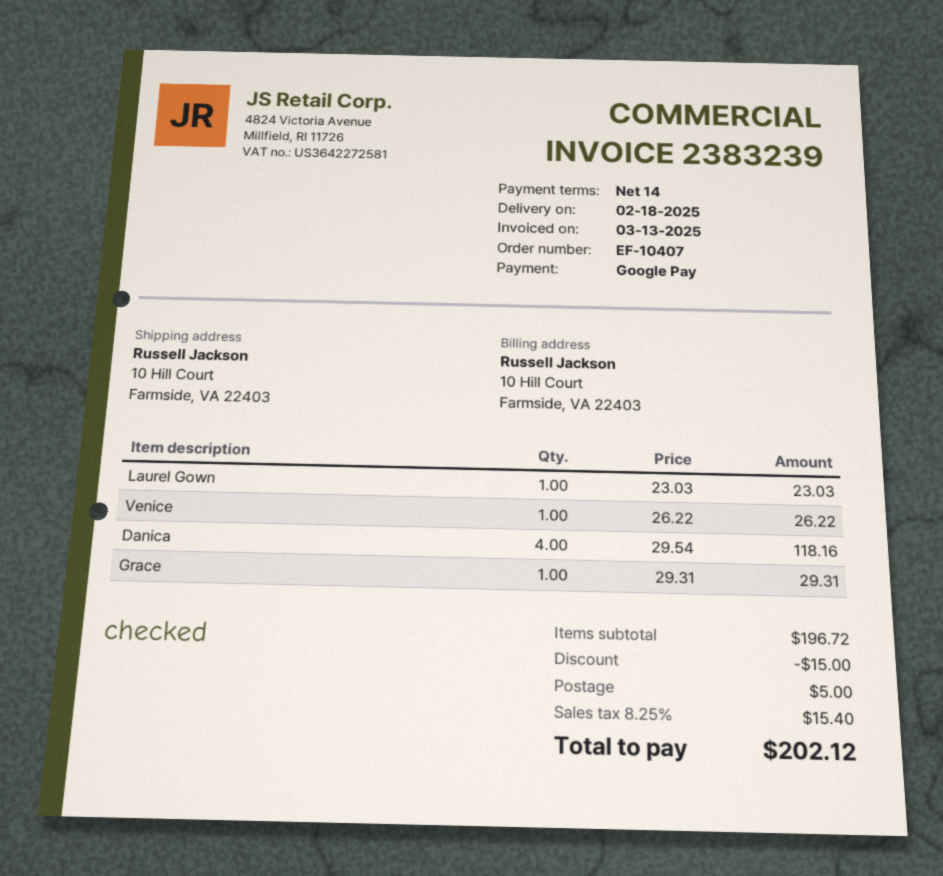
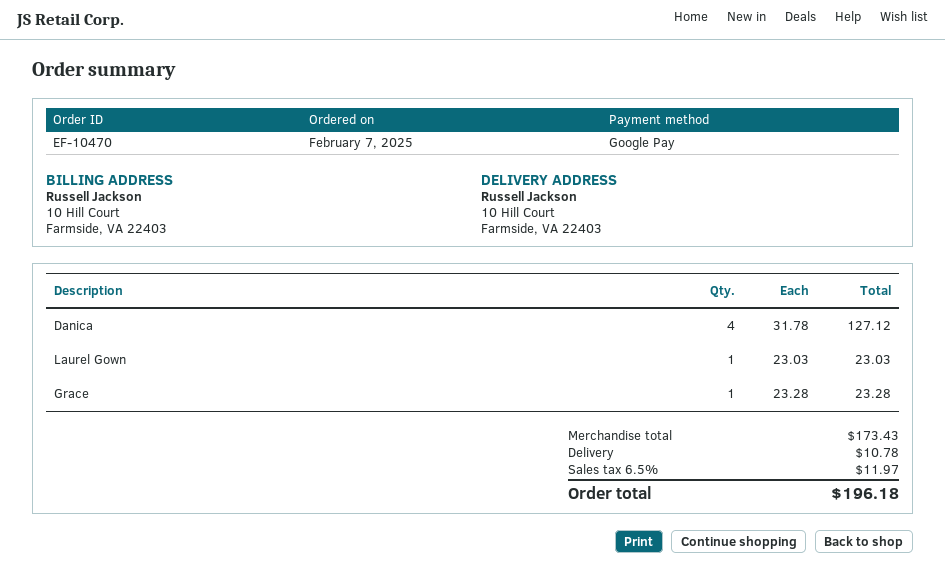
order number: EF-10407 -> EF-10470
Venice: 1 x 26.22 = 26.22 -> none
Danica: 4 x 29.54 = 118.16 -> 4 x 31.78 = 127.12
Grace: 1 x 29.31 = 29.31 -> 1 x 23.28 = 23.28
subtotal: 196.72 -> 173.43
discount: 15.00 -> none
shipping: 5.00 -> 10.78
tax: 8.25% = 15.40 -> 6.5% = 11.97
total: 202.12 -> 196.18

